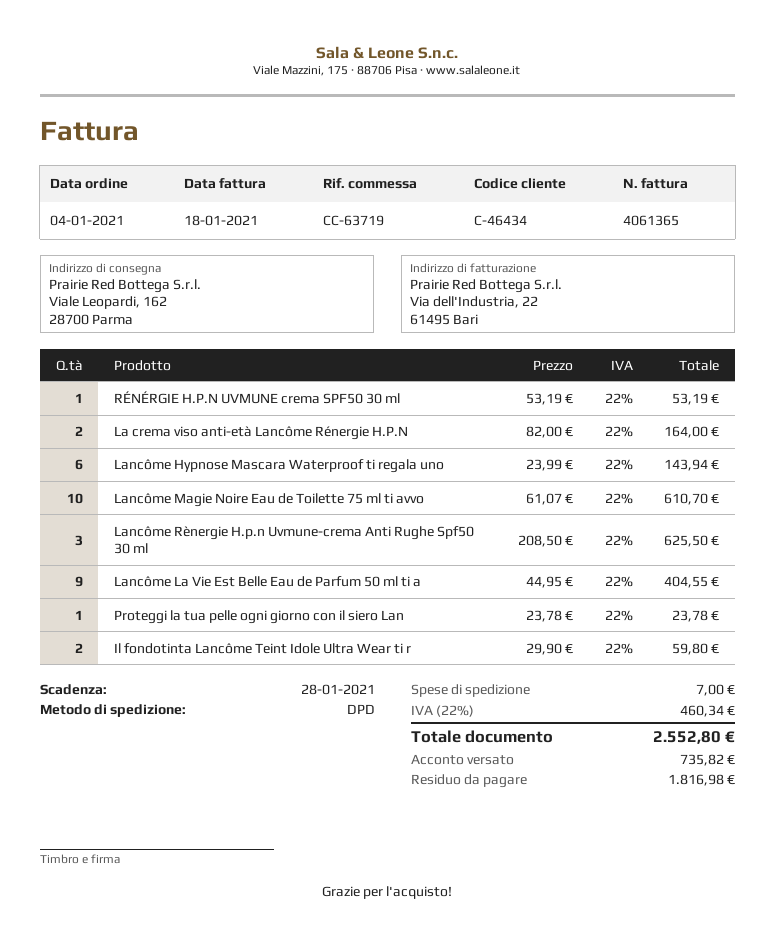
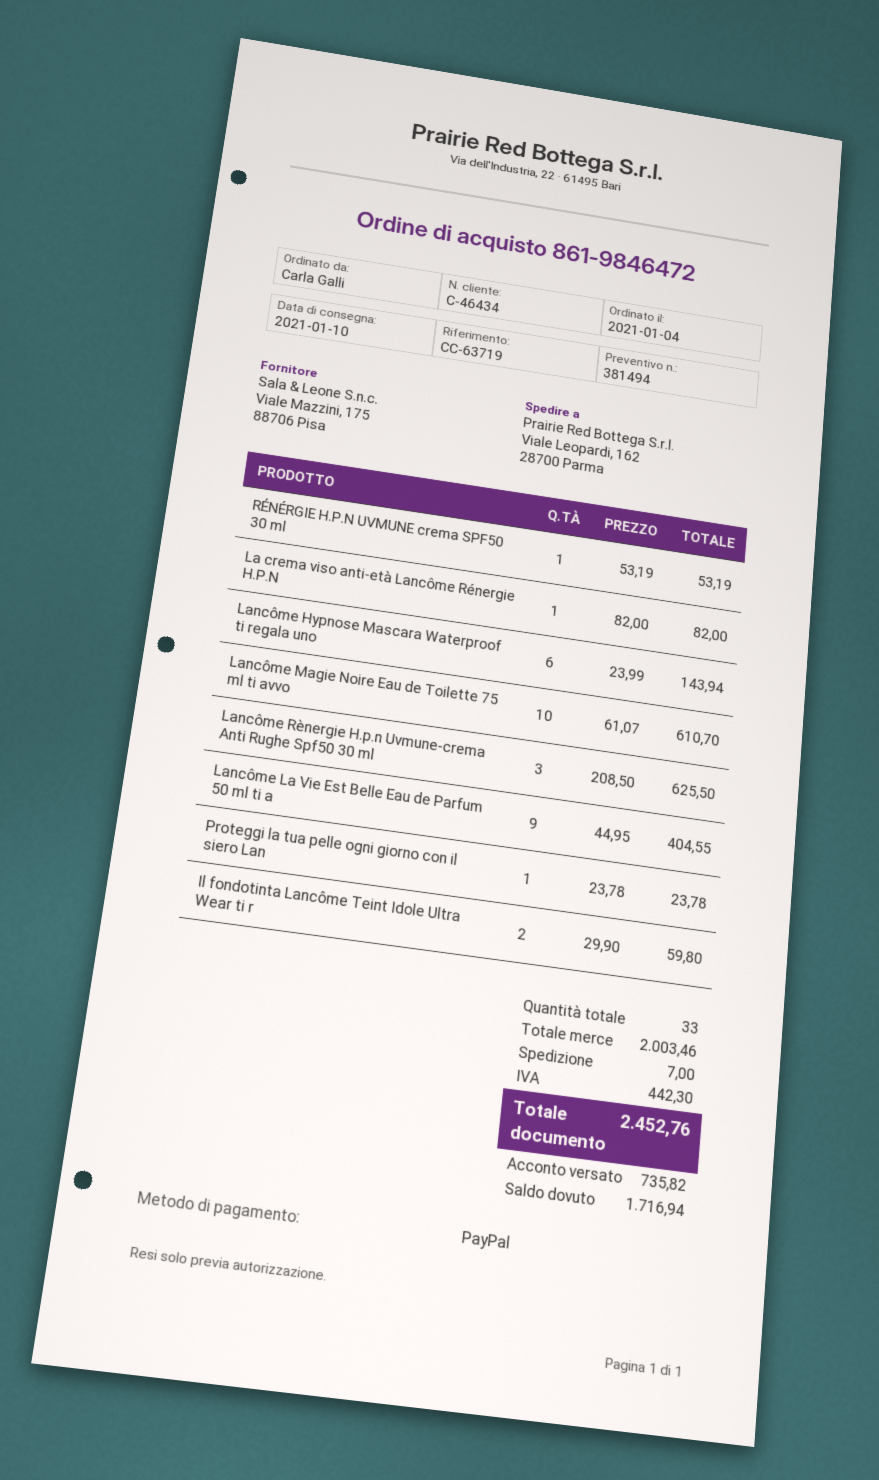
La crema viso anti-età Lancôme Rénergie H.P.N: 2 x 82.00 = 164.00 -> 1 x 82.00 = 82.00
tax: 460.34 -> 442.30
total: 2552.80 -> 2452.76
balance: 1816.98 -> 1716.94

